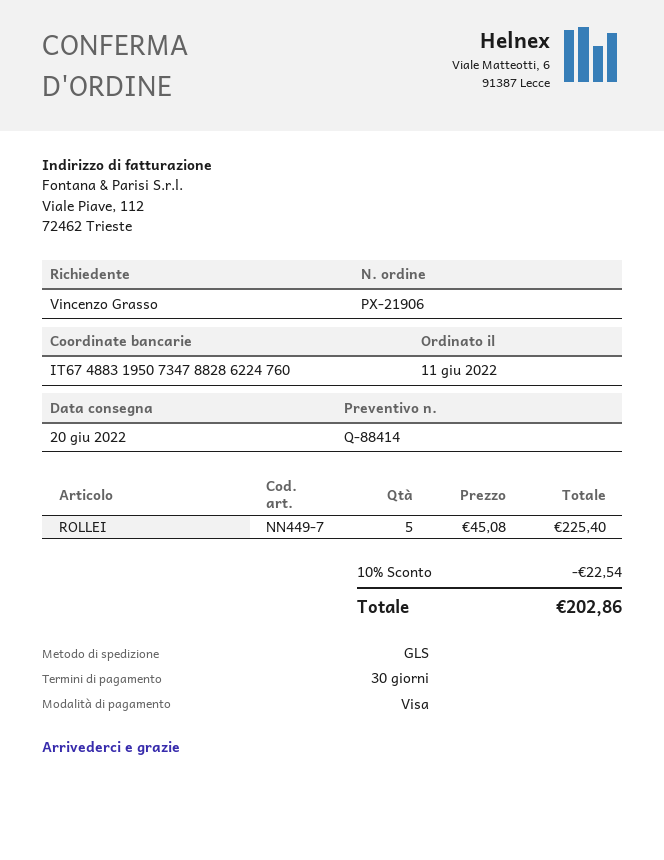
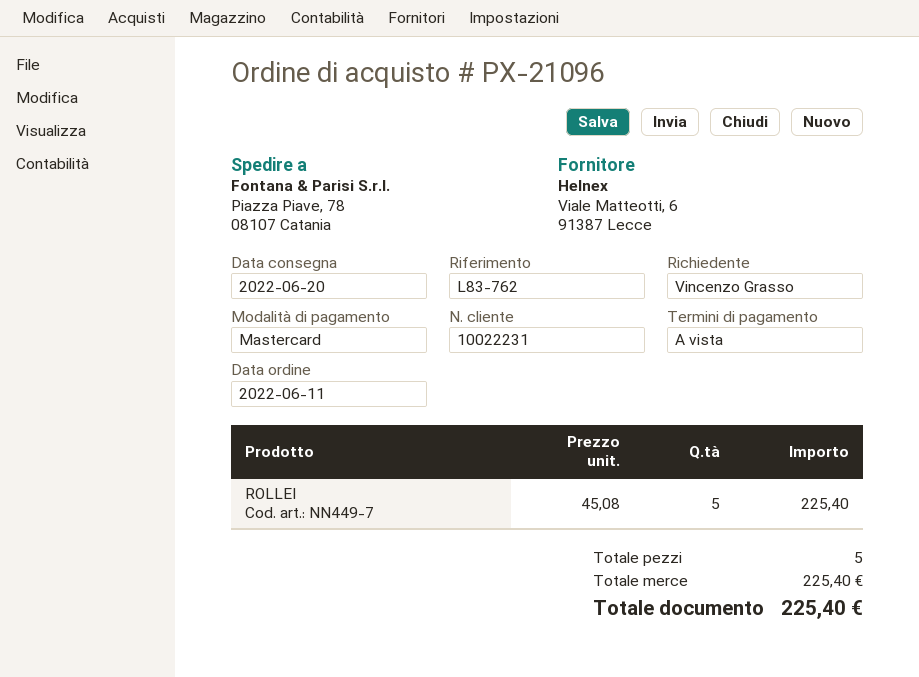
order number: PX-21906 -> PX-21096
payment terms: 30 days -> on receipt
payment method: Visa -> Mastercard
discount: 10% = 22.54 -> none
total: 202.86 -> 225.40

